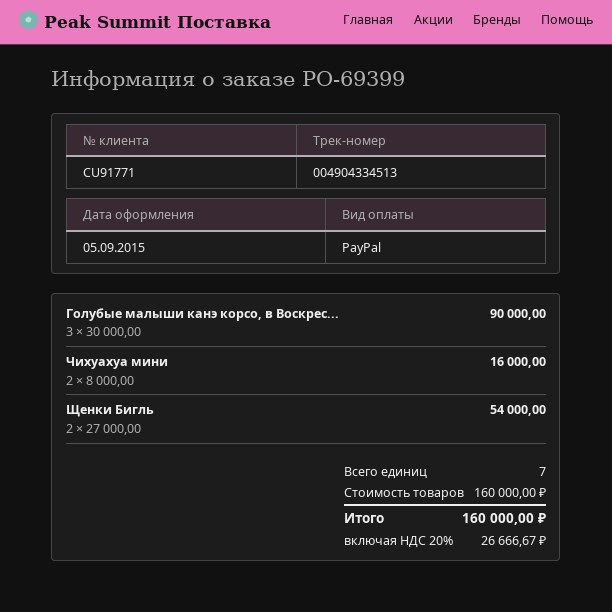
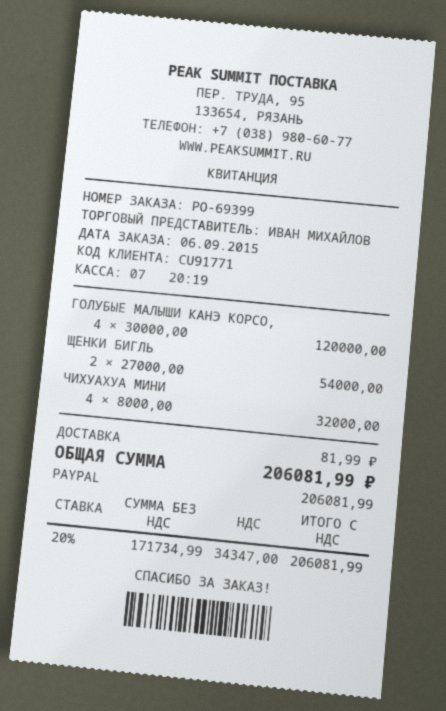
order date: 2015-09-05 -> 2015-09-06
Голубые малыши канэ корсо, в Воскрес...: 3 x 30000.00 = 90000.00 -> 4 x 30000.00 = 120000.00
Чихуахуа мини: 2 x 8000.00 = 16000.00 -> 4 x 8000.00 = 32000.00
shipping: none -> 81.99
tax: 20% = 26666.67 -> 20% = 34347.00
total: 160000.00 -> 206081.99

